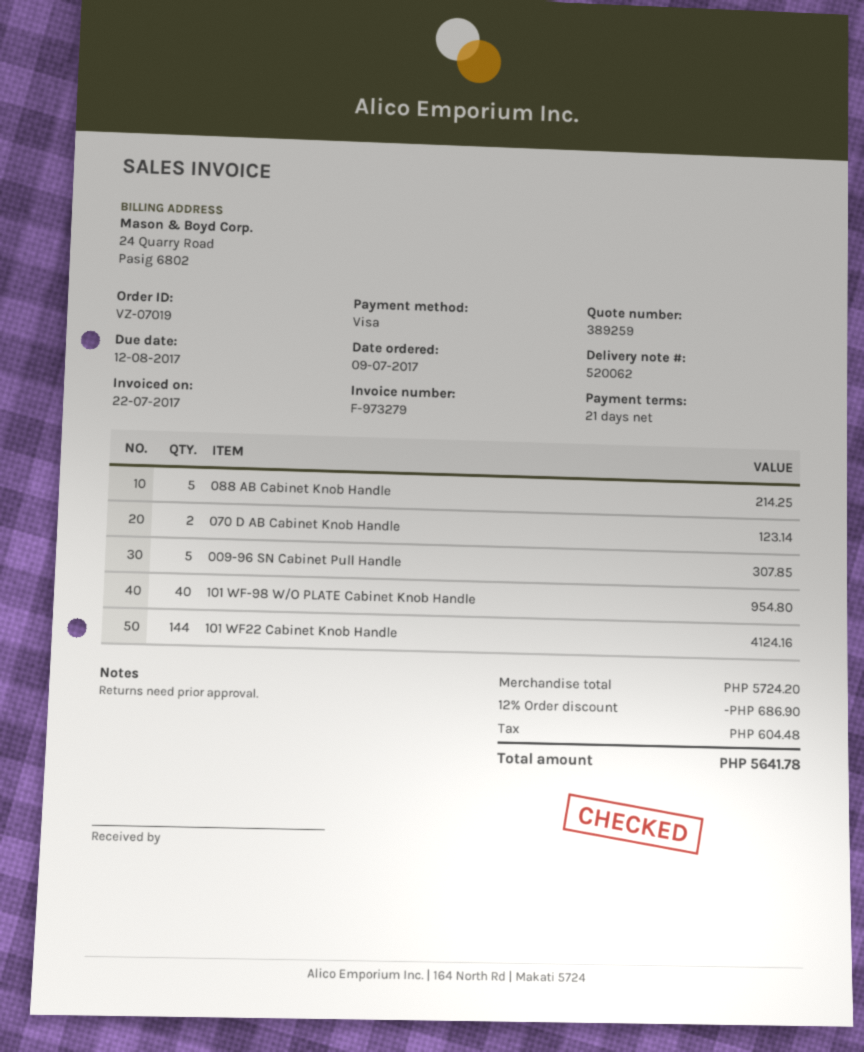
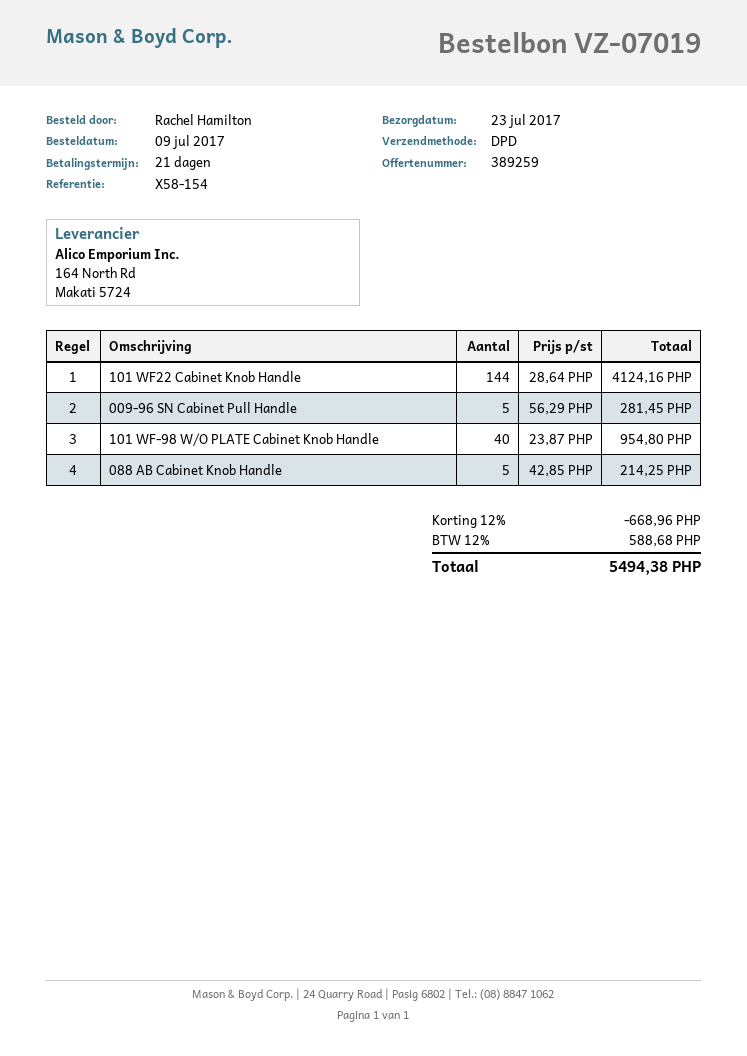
070 D AB Cabinet Knob Handle: 2 for 123.14 -> none
009-96 SN Cabinet Pull Handle: 5 for 307.85 -> 5 for 281.45
discount: 12% = 686.90 -> 12% = 668.96
tax: 604.48 -> 588.68
total: 5641.78 -> 5494.38

